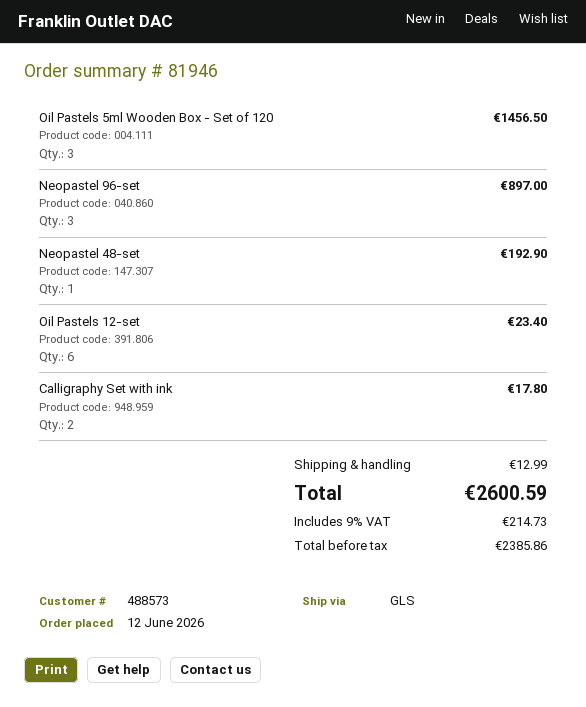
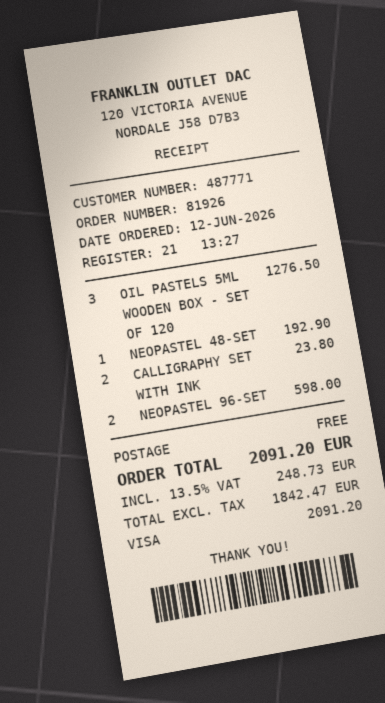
order number: 81946 -> 81926
customer number: 488573 -> 487771
Oil Pastels 5ml Wooden Box - Set of 120: 3 for 1456.50 -> 3 for 1276.50
Neopastel 96-set: 3 for 897.00 -> 2 for 598.00
Oil Pastels 12-set: 6 for 23.40 -> none
Calligraphy Set with ink: 2 for 17.80 -> 2 for 23.80
shipping: 12.99 -> 0.00
net: 2385.86 -> 1842.47
tax: 9% = 214.73 -> 13.5% = 248.73
total: 2600.59 -> 2091.20

